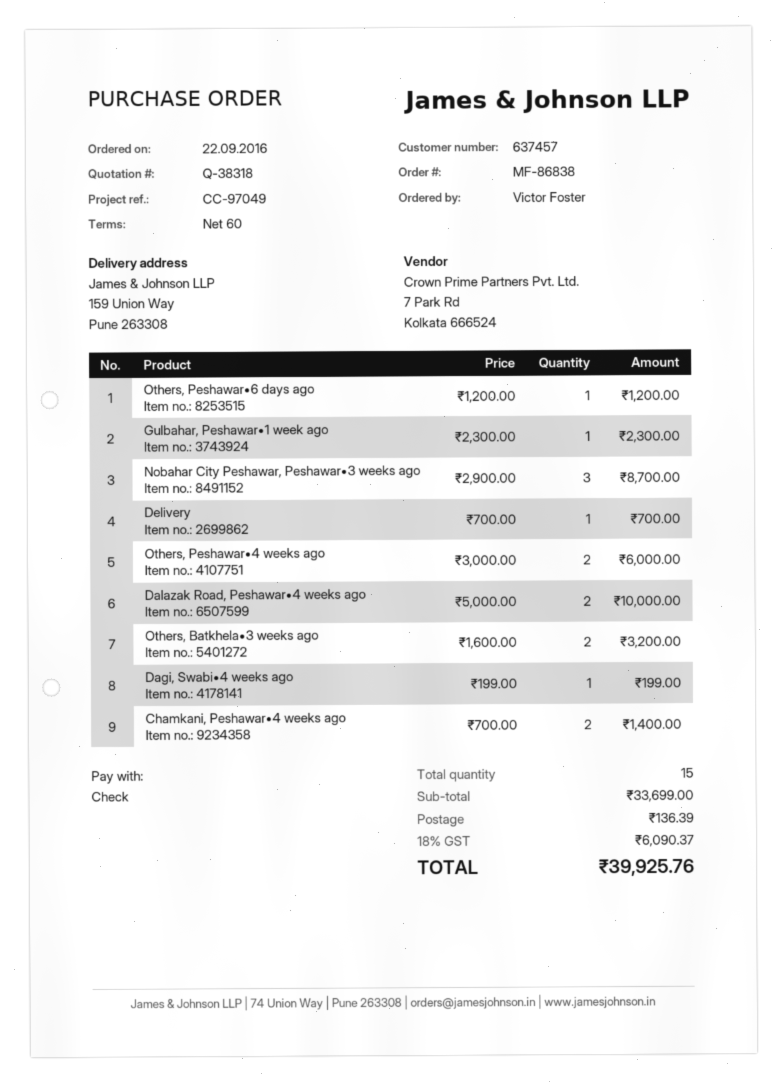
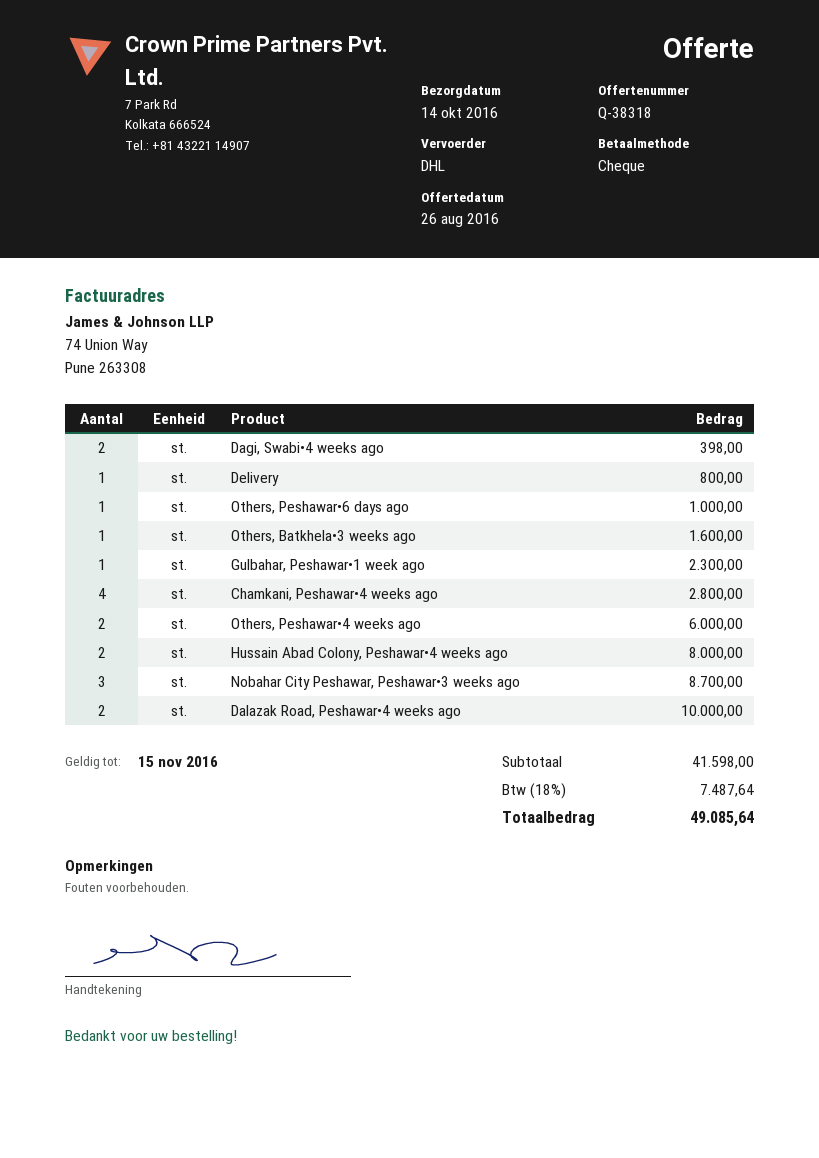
Others, Peshawar•6 days ago: 1 for 1200.00 -> 1 for 1000.00
Delivery: 1 for 700.00 -> 1 for 800.00
Others, Batkhela•3 weeks ago: 2 for 3200.00 -> 1 for 1600.00
Dagi, Swabi•4 weeks ago: 1 for 199.00 -> 2 for 398.00
Chamkani, Peshawar•4 weeks ago: 2 for 1400.00 -> 4 for 2800.00
Hussain Abad Colony, Peshawar•4 weeks ago: none -> 2 for 8000.00
subtotal: 33699.00 -> 41598.00
shipping: 136.39 -> none
tax: 18% = 6090.37 -> 18% = 7487.64
total: 39925.76 -> 49085.64

